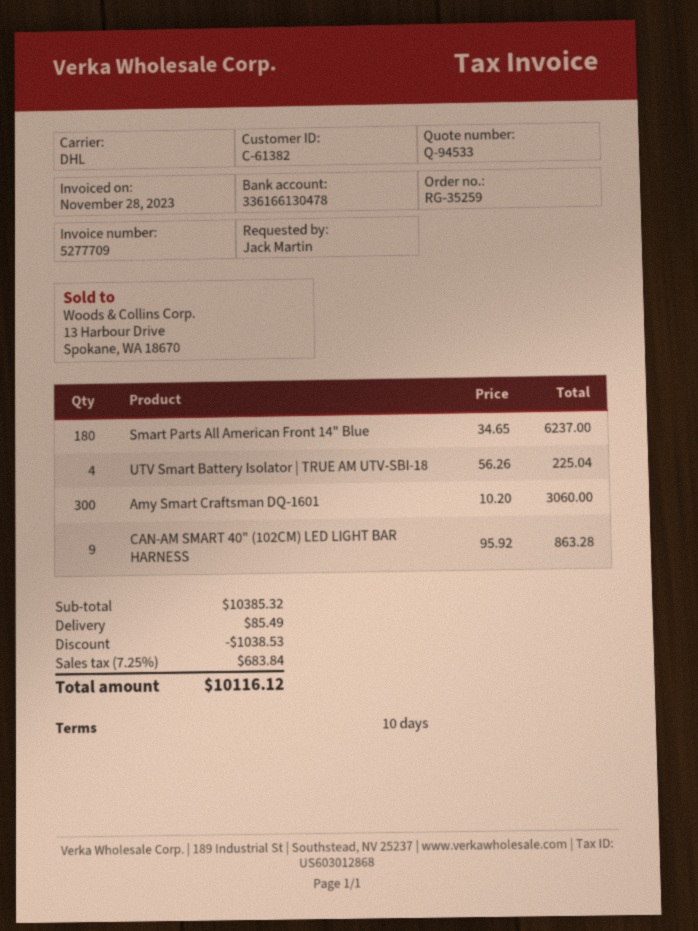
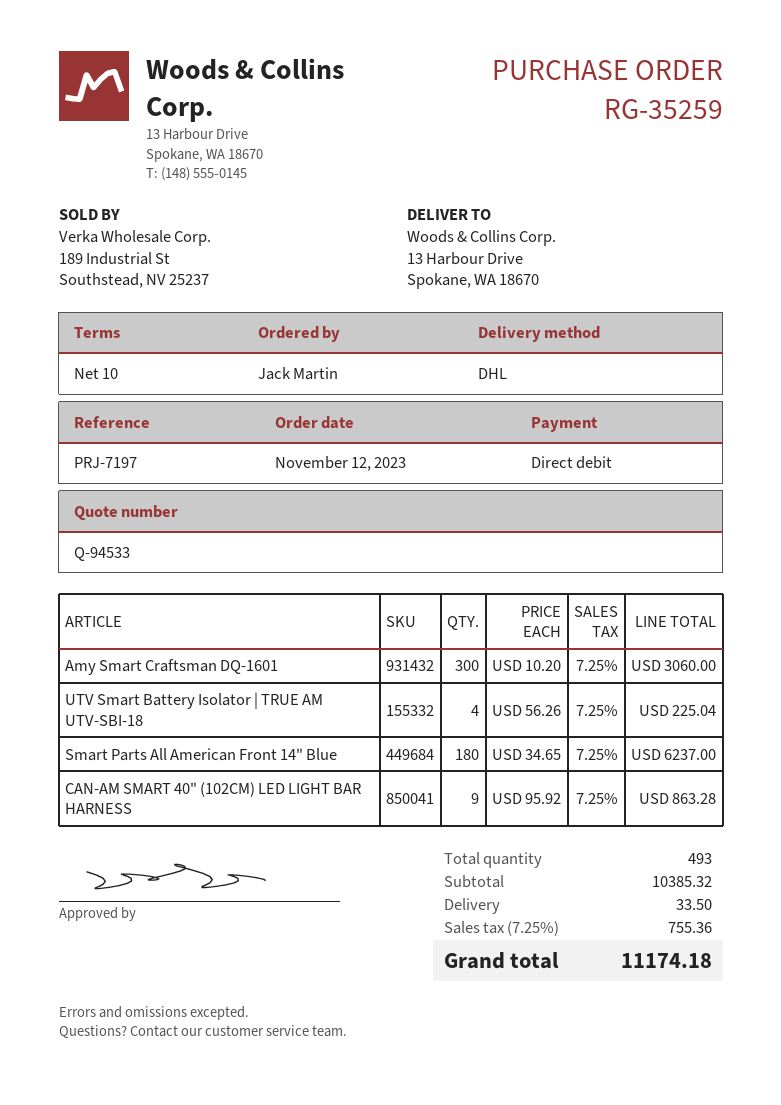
discount: 1038.53 -> none
shipping: 85.49 -> 33.50
tax: 7.25% = 683.84 -> 7.25% = 755.36
total: 10116.12 -> 11174.18

